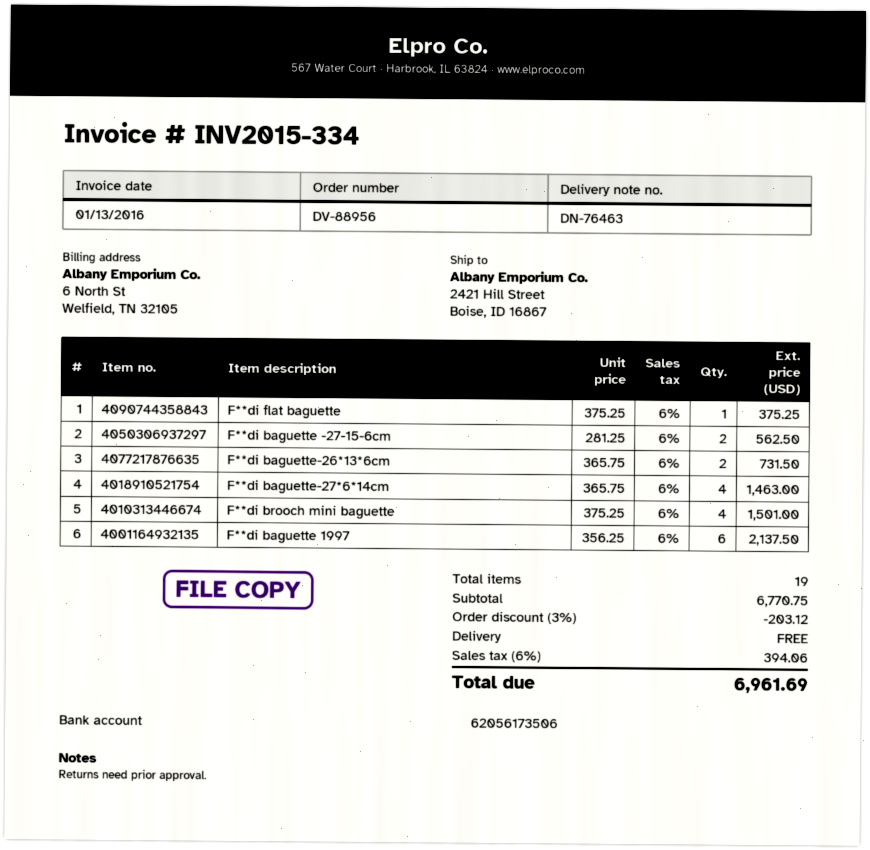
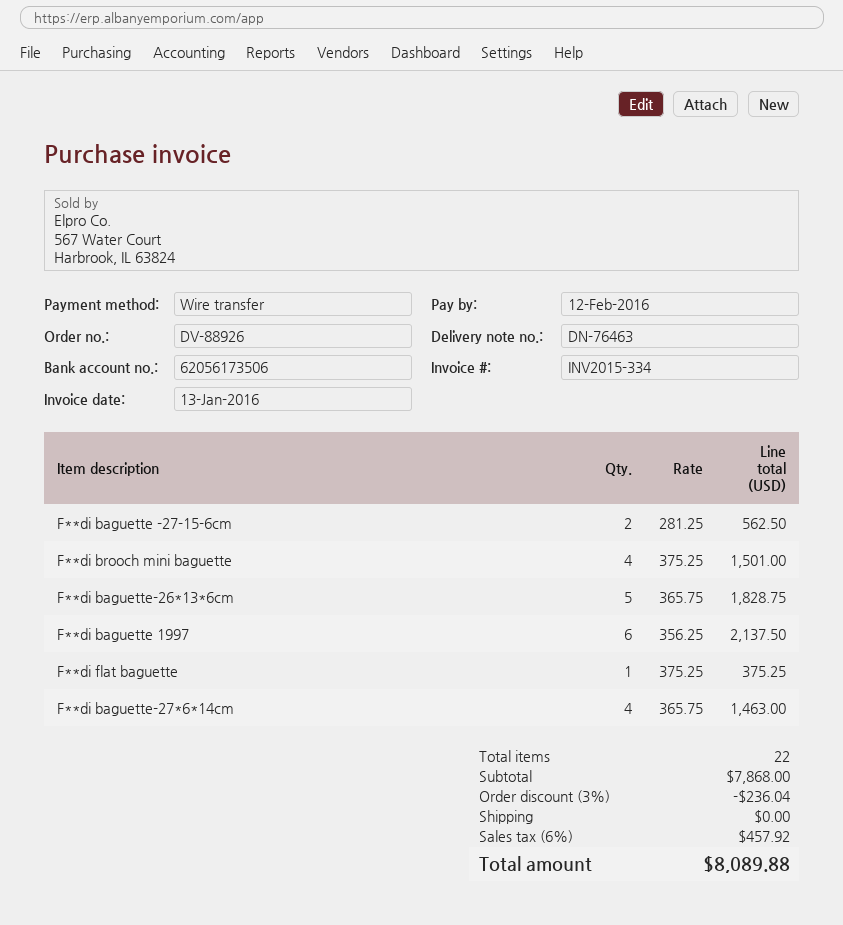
order number: DV-88956 -> DV-88926
F**di baguette-26*13*6cm: 2 x 365.75 = 731.50 -> 5 x 365.75 = 1828.75
total quantity: 19 -> 22
subtotal: 6770.75 -> 7868.00
discount: 3% = 203.12 -> 3% = 236.04
tax: 6% = 394.06 -> 6% = 457.92
total: 6961.69 -> 8089.88

